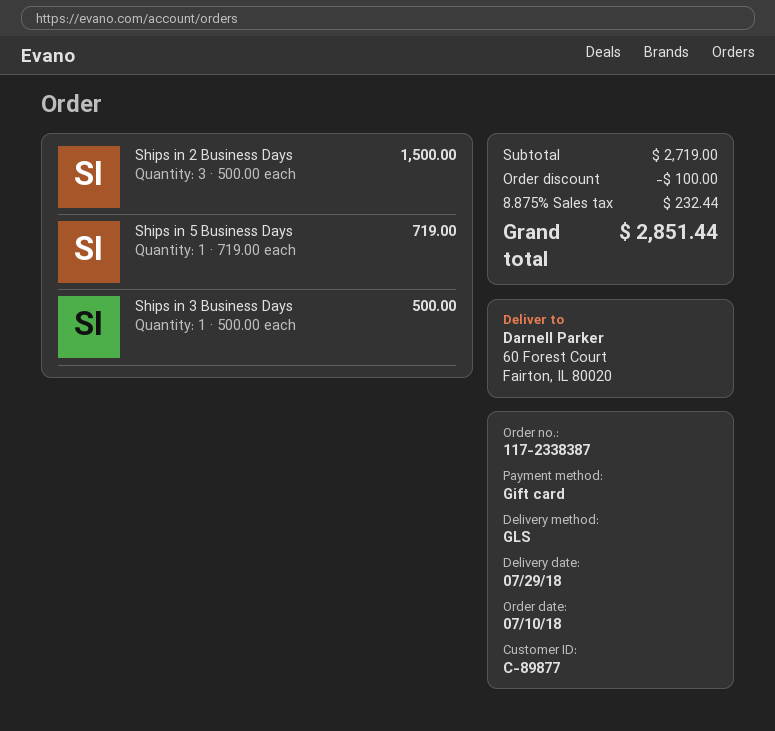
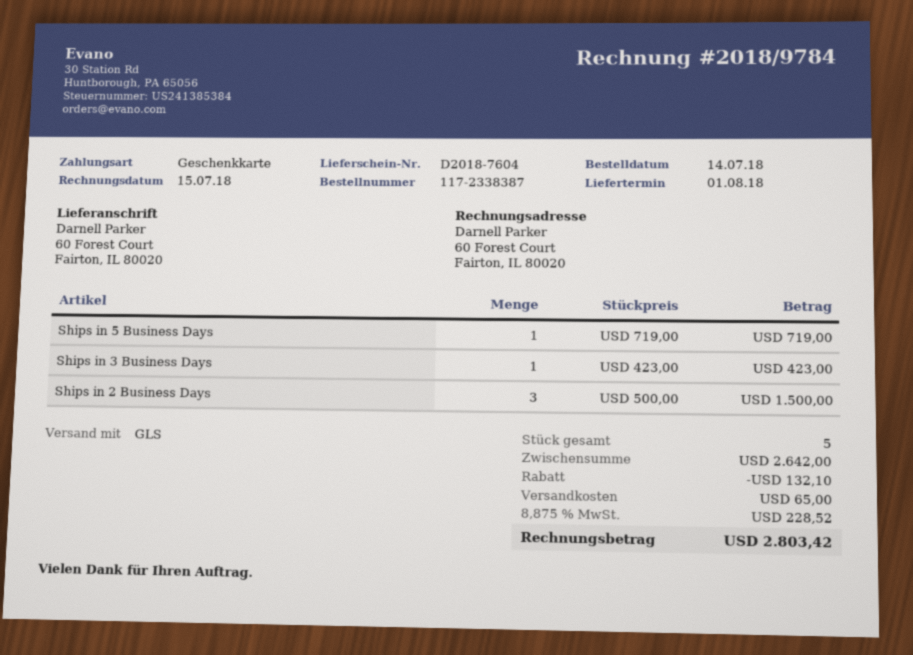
order date: 2018-07-10 -> 2018-07-14
delivery date: 2018-07-29 -> 2018-08-01
Ships in 3 Business Days: 1 x 500.00 = 500.00 -> 1 x 423.00 = 423.00
subtotal: 2719.00 -> 2642.00
discount: 100.00 -> 132.10
shipping: none -> 65.00
tax: 8.875% = 232.44 -> 8.875% = 228.52
total: 2851.44 -> 2803.42

